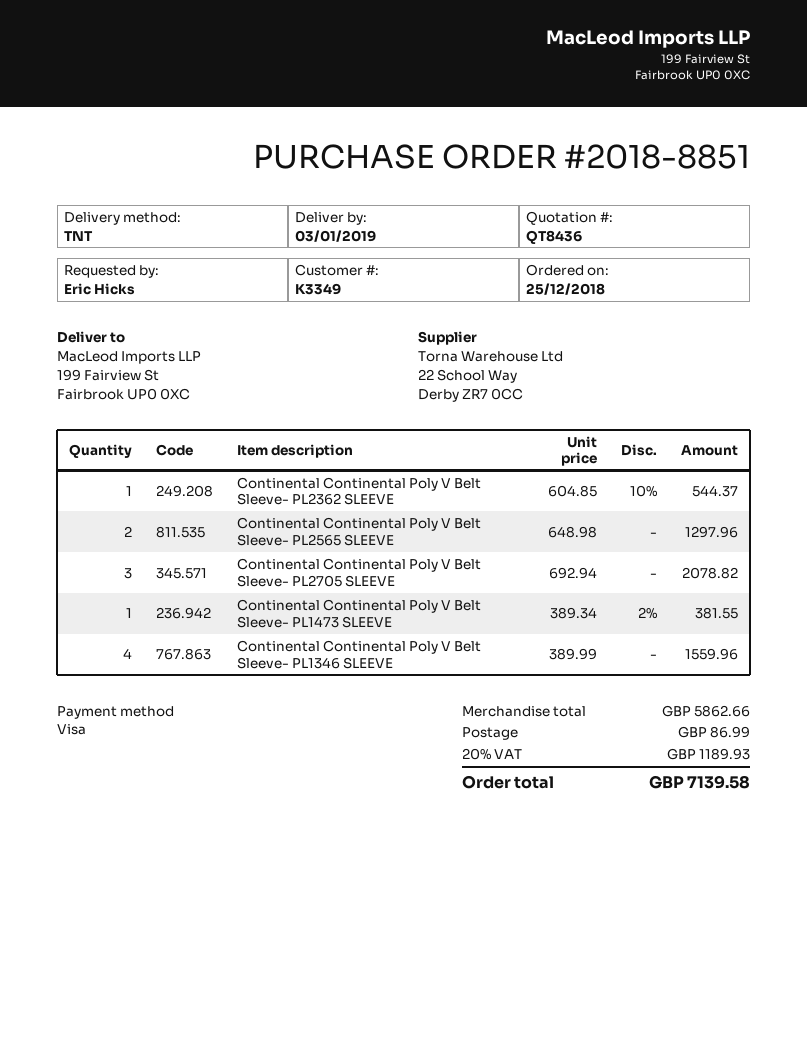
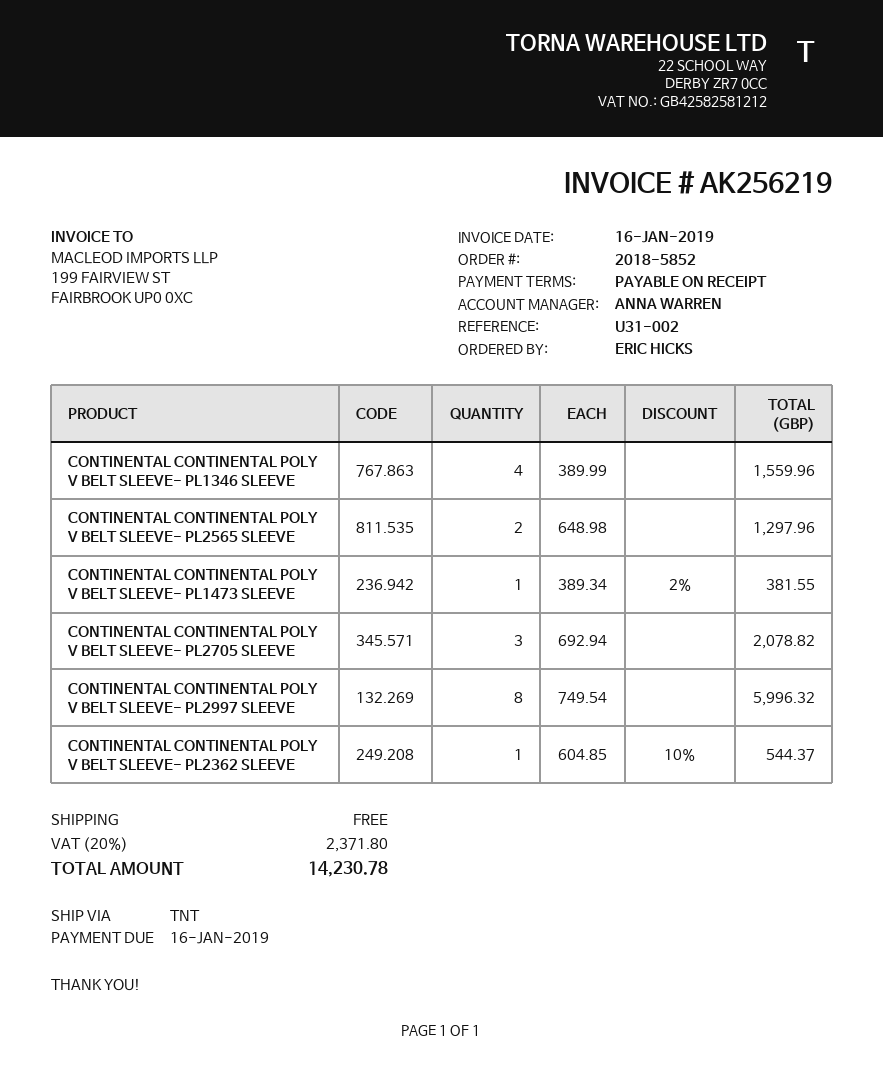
order number: 2018-8851 -> 2018-5852
CONTINENTAL CONTINENTAL POLY V BELT SLEEVE- PL2997 SLEEVE: none -> 8 x 749.54 = 5996.32
shipping: 86.99 -> 0.00
tax: 20% = 1189.93 -> 20% = 2371.80
total: 7139.58 -> 14230.78

